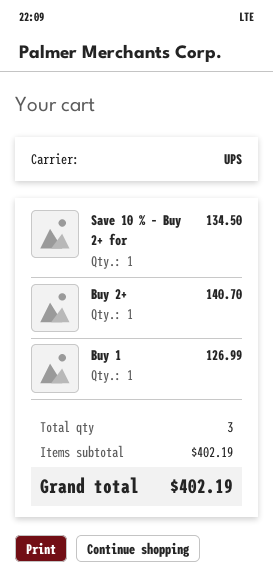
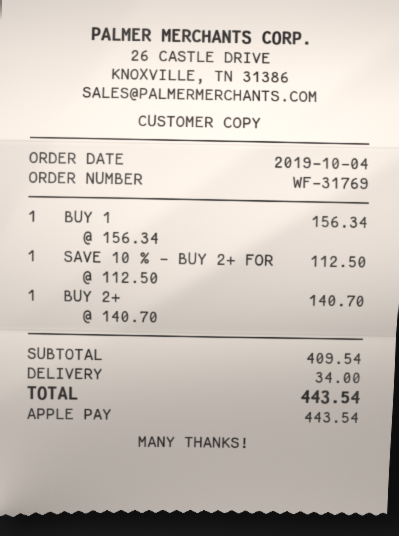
Save 10 % – Buy 2+ for: 1 for 134.50 -> 1 for 112.50
Buy 1: 1 for 126.99 -> 1 for 156.34
subtotal: 402.19 -> 409.54
shipping: none -> 34.00
total: 402.19 -> 443.54

